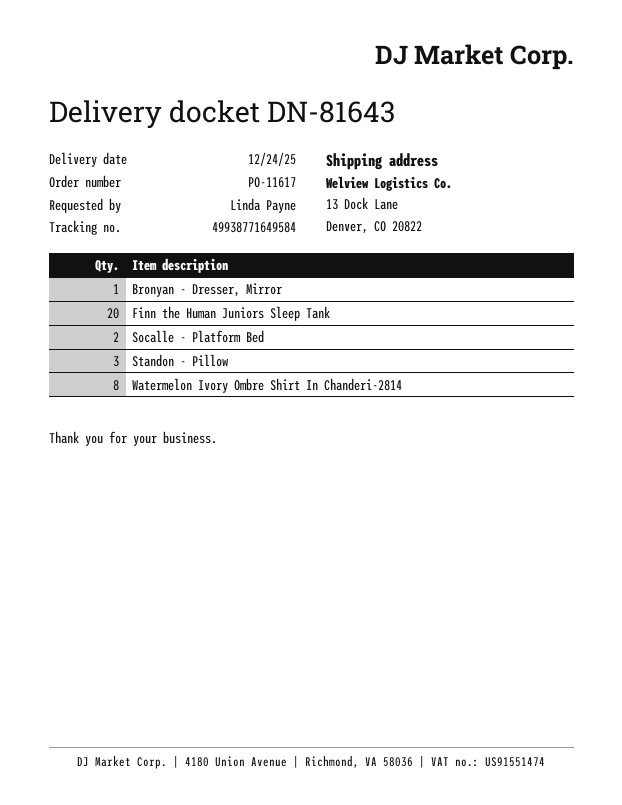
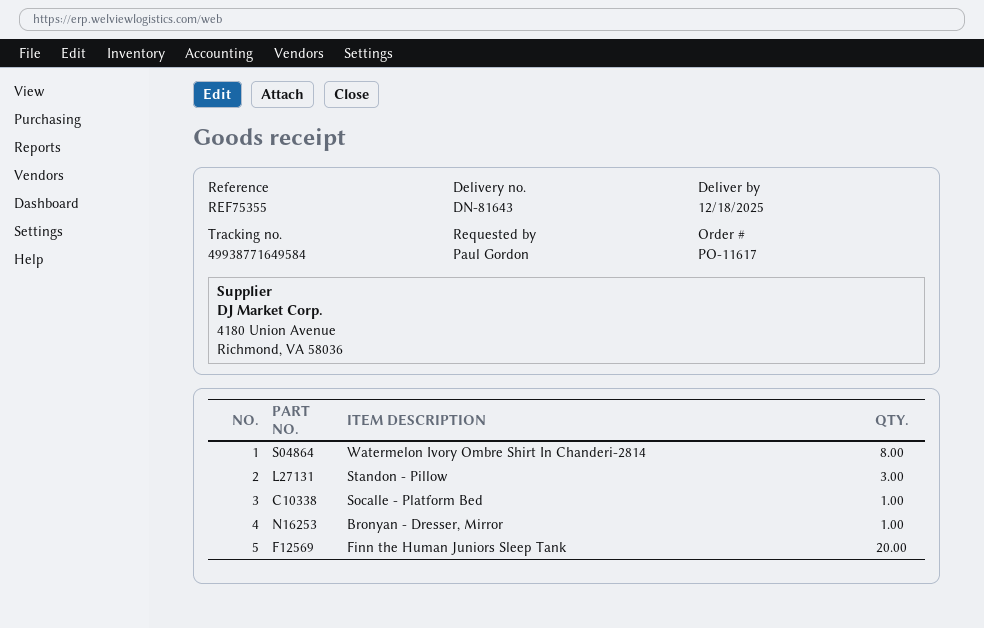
delivery date: 2025-12-24 -> 2025-12-18
ordered by: Linda Payne -> Paul Gordon
Socalle - Platform Bed: 2 -> 1

